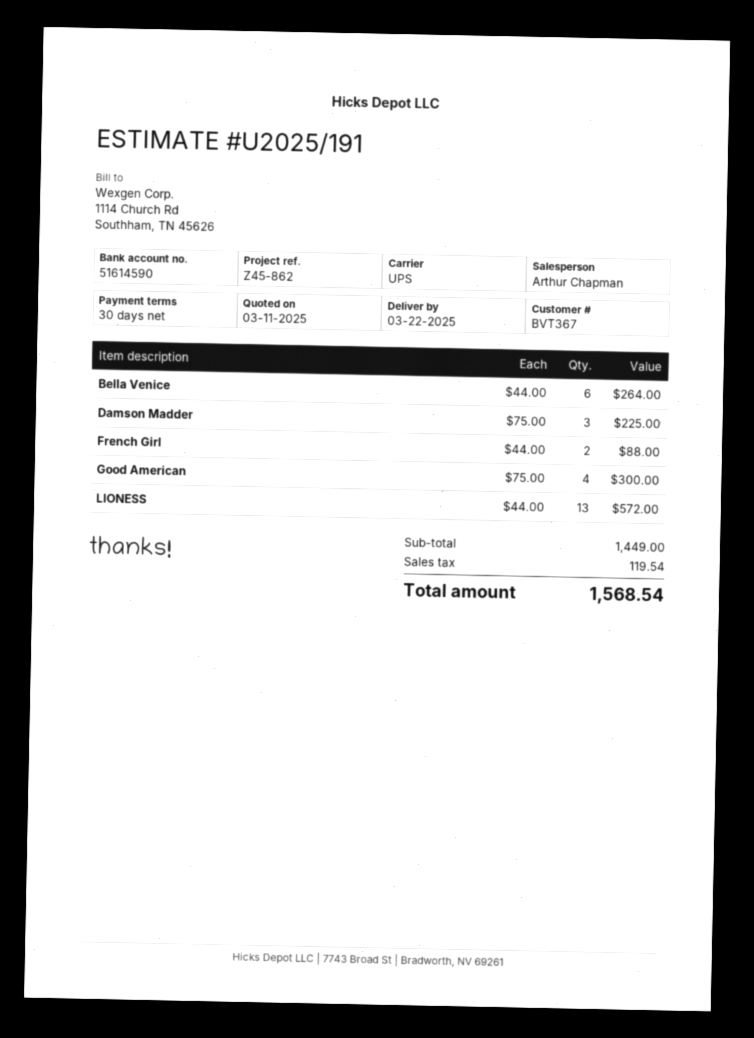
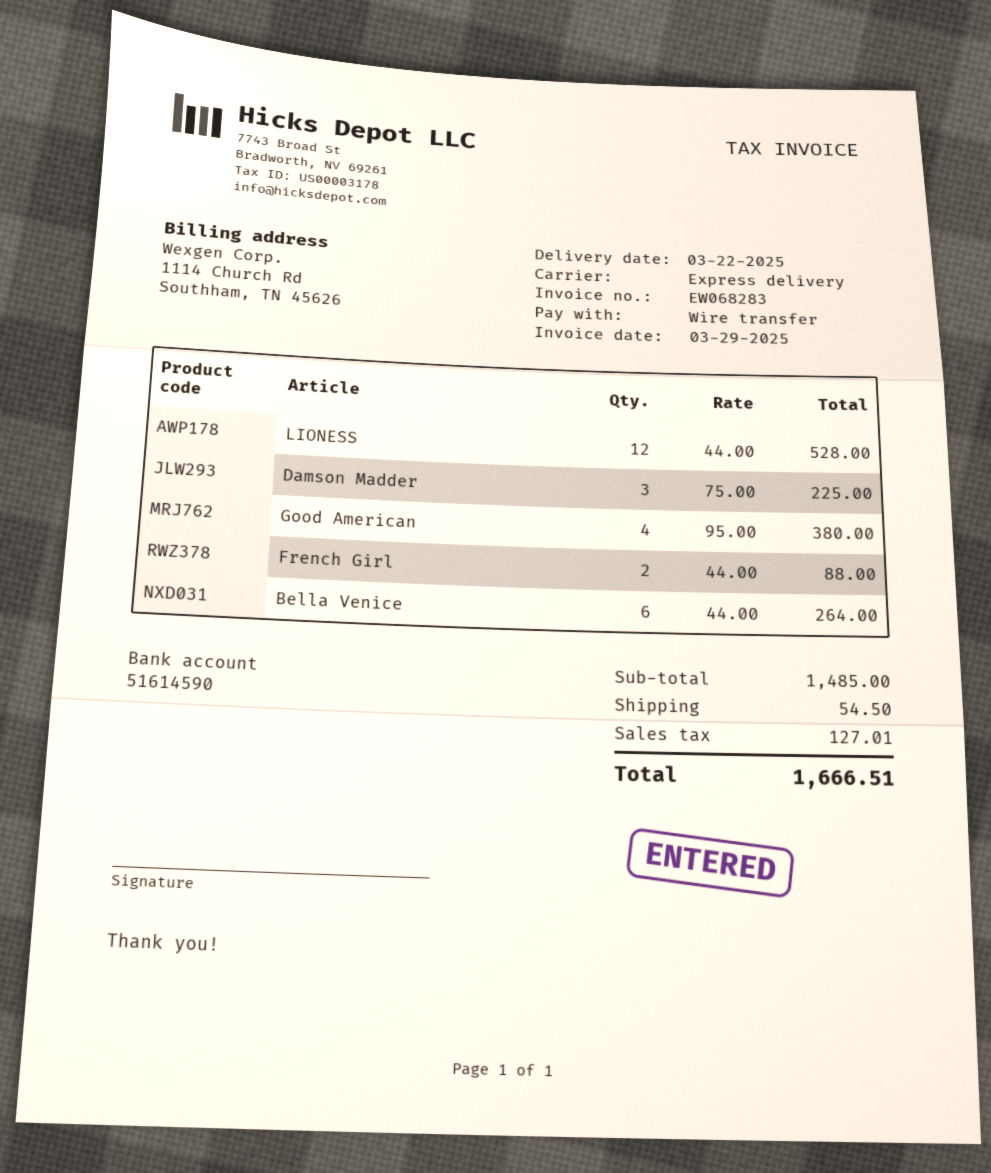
shipping method: UPS -> express
Good American: 4 x 75.00 = 300.00 -> 4 x 95.00 = 380.00
LIONESS: 13 x 44.00 = 572.00 -> 12 x 44.00 = 528.00
subtotal: 1449.00 -> 1485.00
shipping: none -> 54.50
tax: 119.54 -> 127.01
total: 1568.54 -> 1666.51

